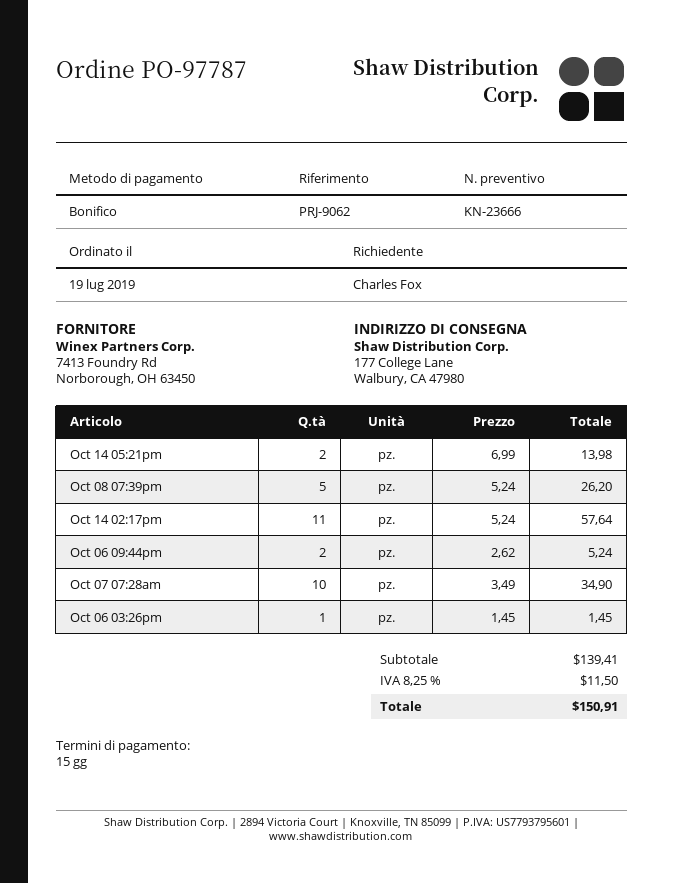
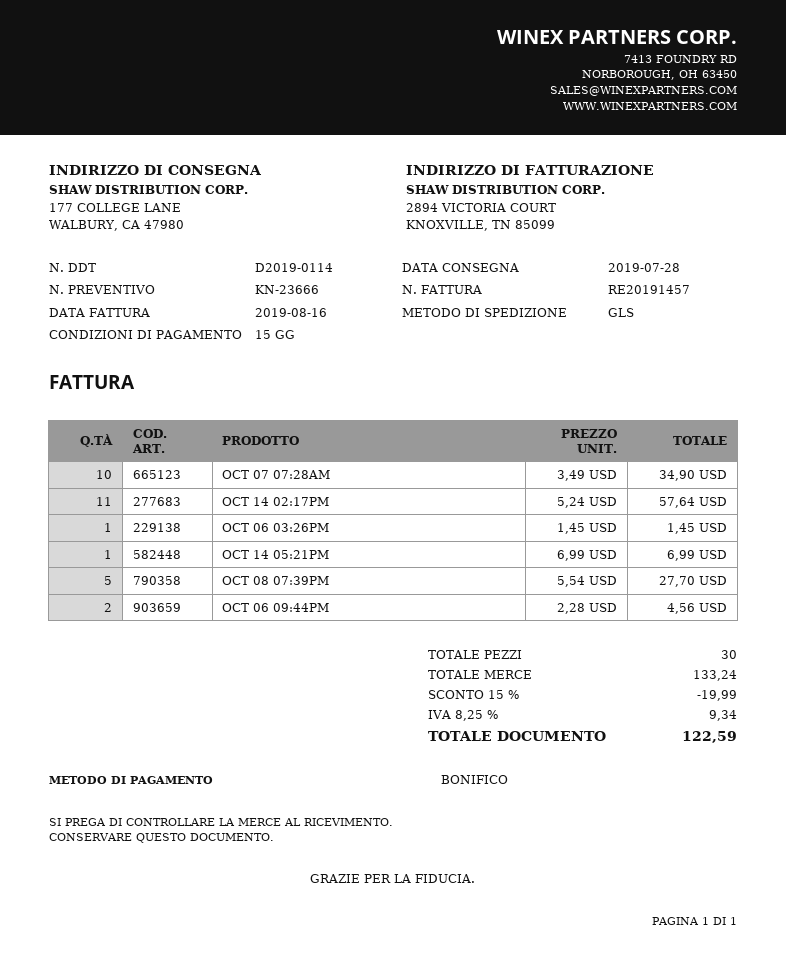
Oct 14 05:21pm: 2 x 6.99 = 13.98 -> 1 x 6.99 = 6.99
Oct 08 07:39pm: 5 x 5.24 = 26.20 -> 5 x 5.54 = 27.70
Oct 06 09:44pm: 2 x 2.62 = 5.24 -> 2 x 2.28 = 4.56
subtotal: 139.41 -> 133.24
discount: none -> 15% = 19.99
tax: 8.25% = 11.50 -> 8.25% = 9.34
total: 150.91 -> 122.59

